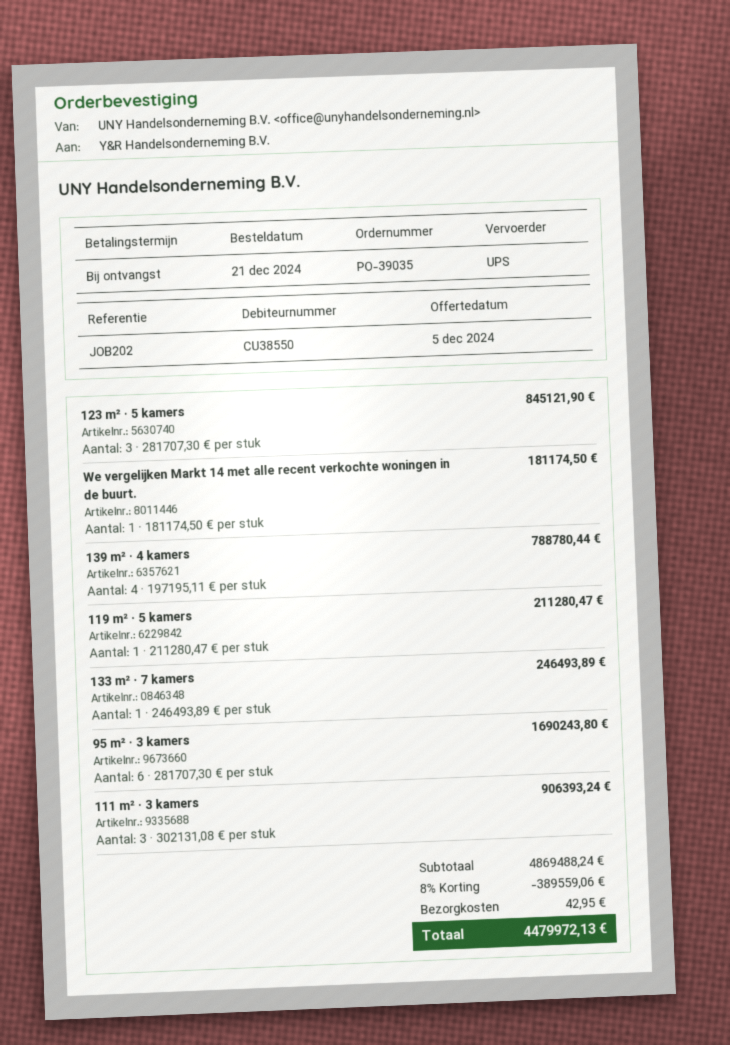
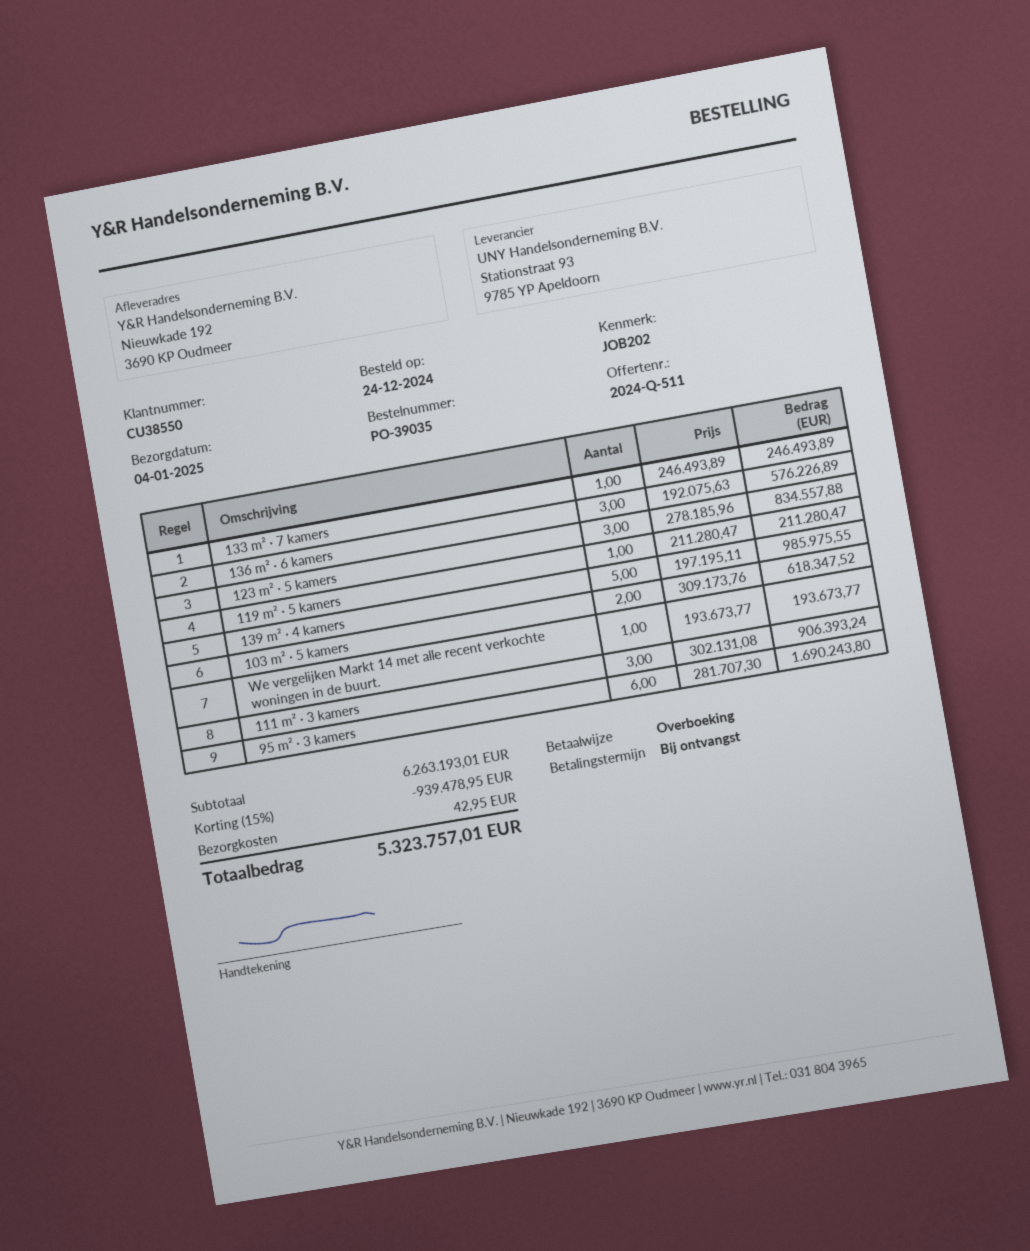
order date: 2024-12-21 -> 2024-12-24
123 m² · 5 kamers: 3 x 281707.30 = 845121.90 -> 3 x 278185.96 = 834557.88
We vergelijken Markt 14 met alle recent verkochte woningen in de buurt.: 1 x 181174.50 = 181174.50 -> 1 x 193673.77 = 193673.77
139 m² · 4 kamers: 4 x 197195.11 = 788780.44 -> 5 x 197195.11 = 985975.55
136 m² · 6 kamers: none -> 3 x 192075.63 = 576226.89
103 m² · 5 kamers: none -> 2 x 309173.76 = 618347.52
subtotal: 4869488.24 -> 6263193.01
discount: 8% = 389559.06 -> 15% = 939478.95
total: 4479972.13 -> 5323757.01

